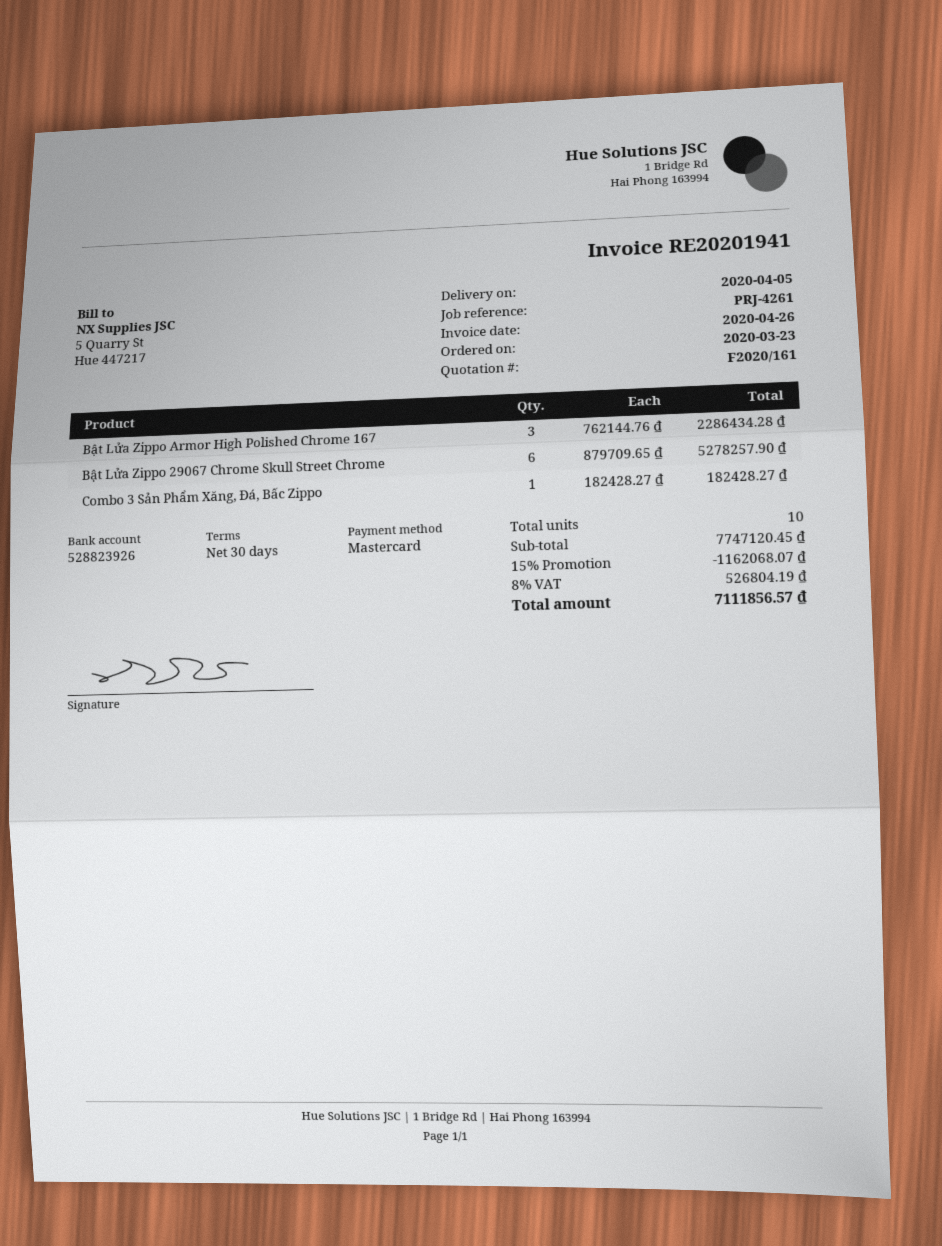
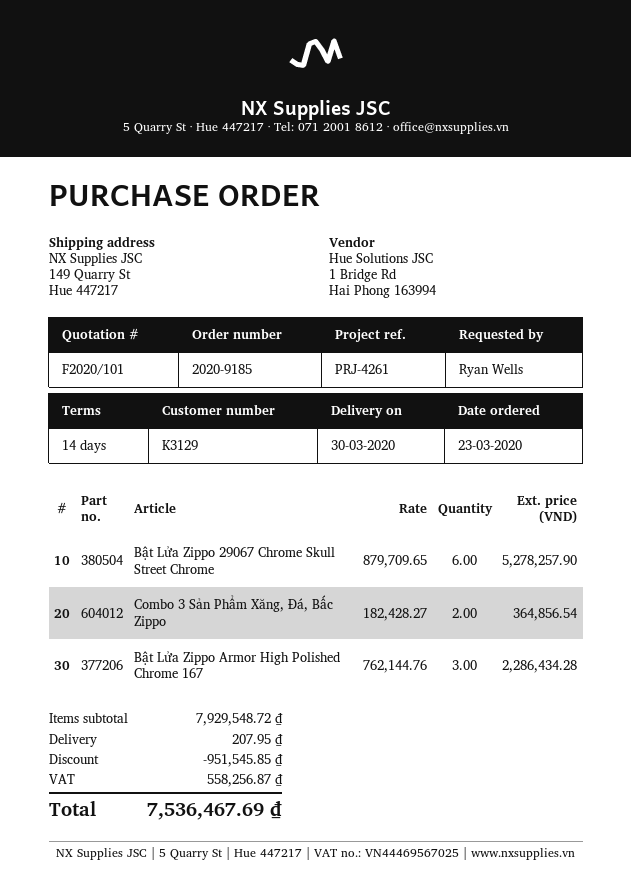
quote number: F2020/161 -> F2020/101
delivery date: 2020-04-05 -> 2020-03-30
payment terms: 30 days -> 14 days
Combo 3 Sản Phẩm Xăng, Đá, Bấc Zippo: 1 x 182428.27 = 182428.27 -> 2 x 182428.27 = 364856.54
subtotal: 7747120.45 -> 7929548.72
discount: 1162068.07 -> 951545.85
shipping: none -> 207.95
tax: 526804.19 -> 558256.87
total: 7111856.57 -> 7536467.69

